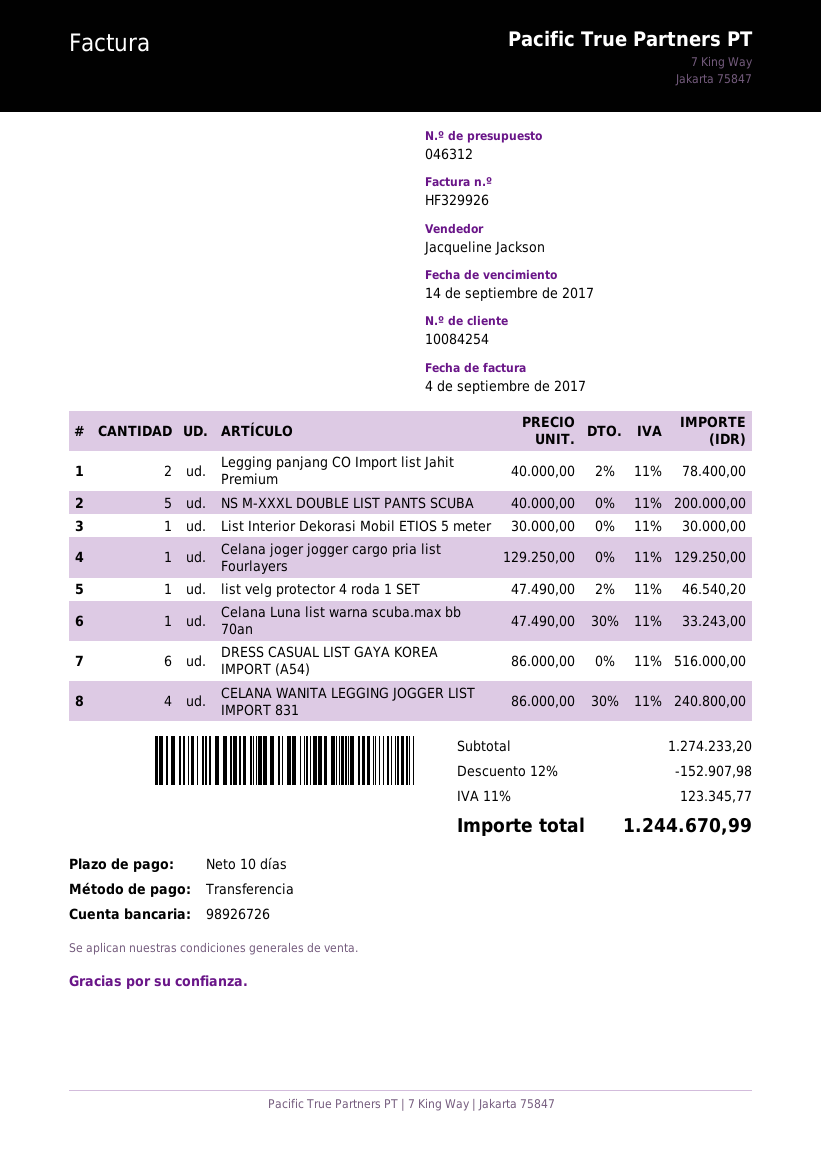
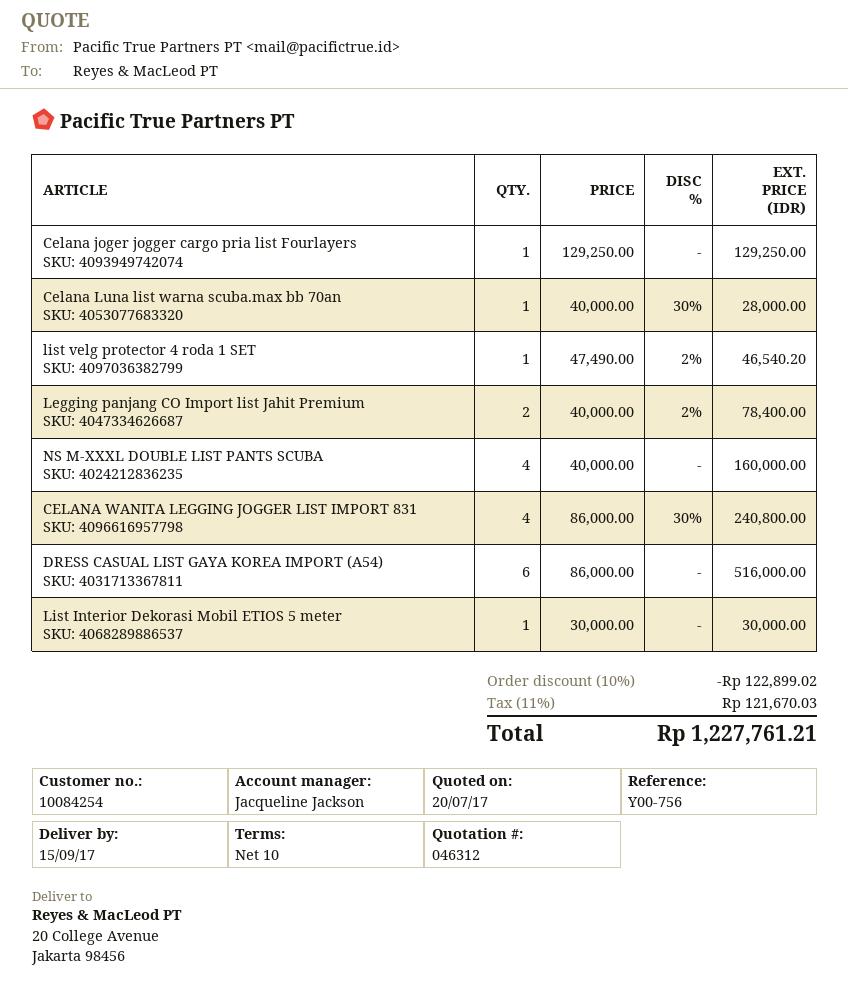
NS M-XXXL DOUBLE LIST PANTS SCUBA: 5 x 40000.00 = 200000.00 -> 4 x 40000.00 = 160000.00
Celana Luna list warna scuba.max bb 70an: 1 x 47490.00 - 30% = 33243.00 -> 1 x 40000.00 - 30% = 28000.00
discount: 12% = 152907.98 -> 10% = 122899.02
tax: 11% = 123345.77 -> 11% = 121670.03
total: 1244670.99 -> 1227761.21

